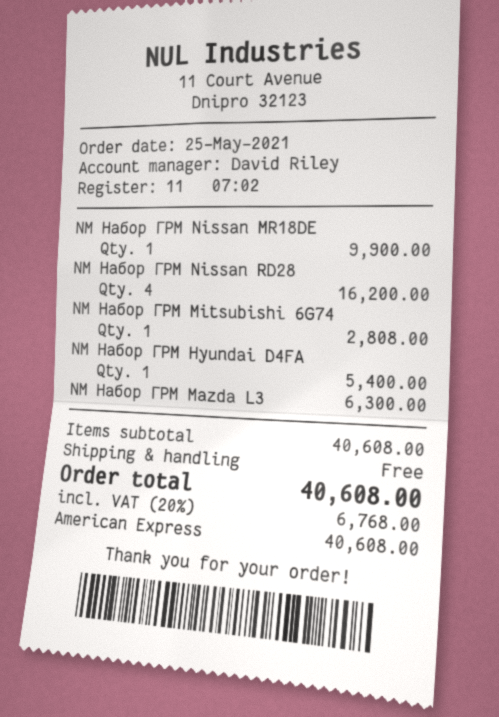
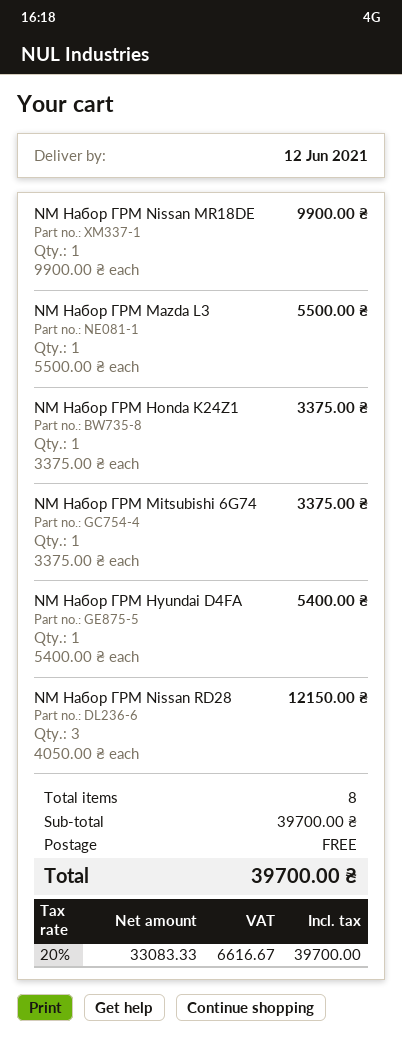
NM Набор ГРМ Nissan RD28: 4 for 16200.00 -> 3 for 12150.00
NM Набор ГРМ Mitsubishi 6G74: 1 for 2808.00 -> 1 for 3375.00
NM Набор ГРМ Mazda L3: 1 for 6300.00 -> 1 for 5500.00
NM Набор ГРМ Honda K24Z1: none -> 1 for 3375.00
subtotal: 40608.00 -> 39700.00
tax: 20% = 6768.00 -> 20% = 6616.67
total: 40608.00 -> 39700.00

